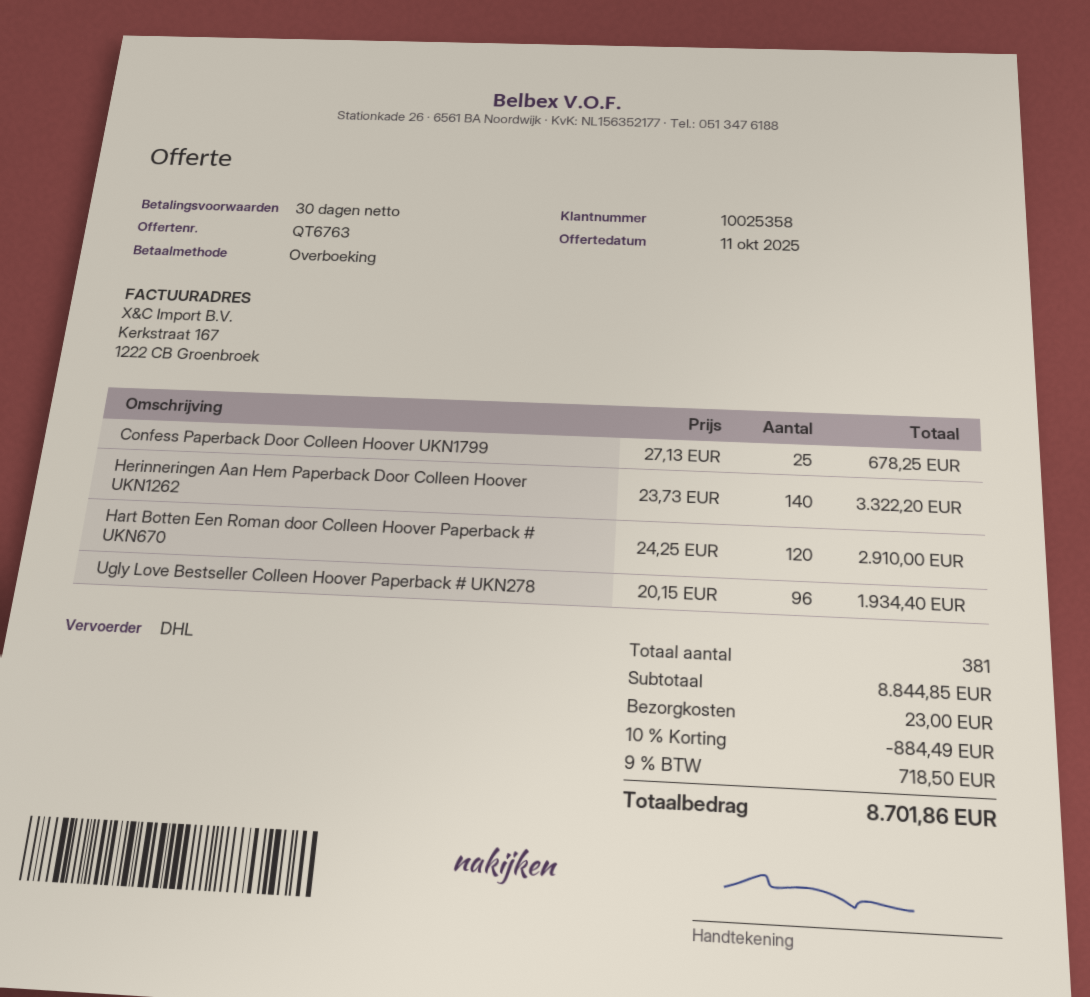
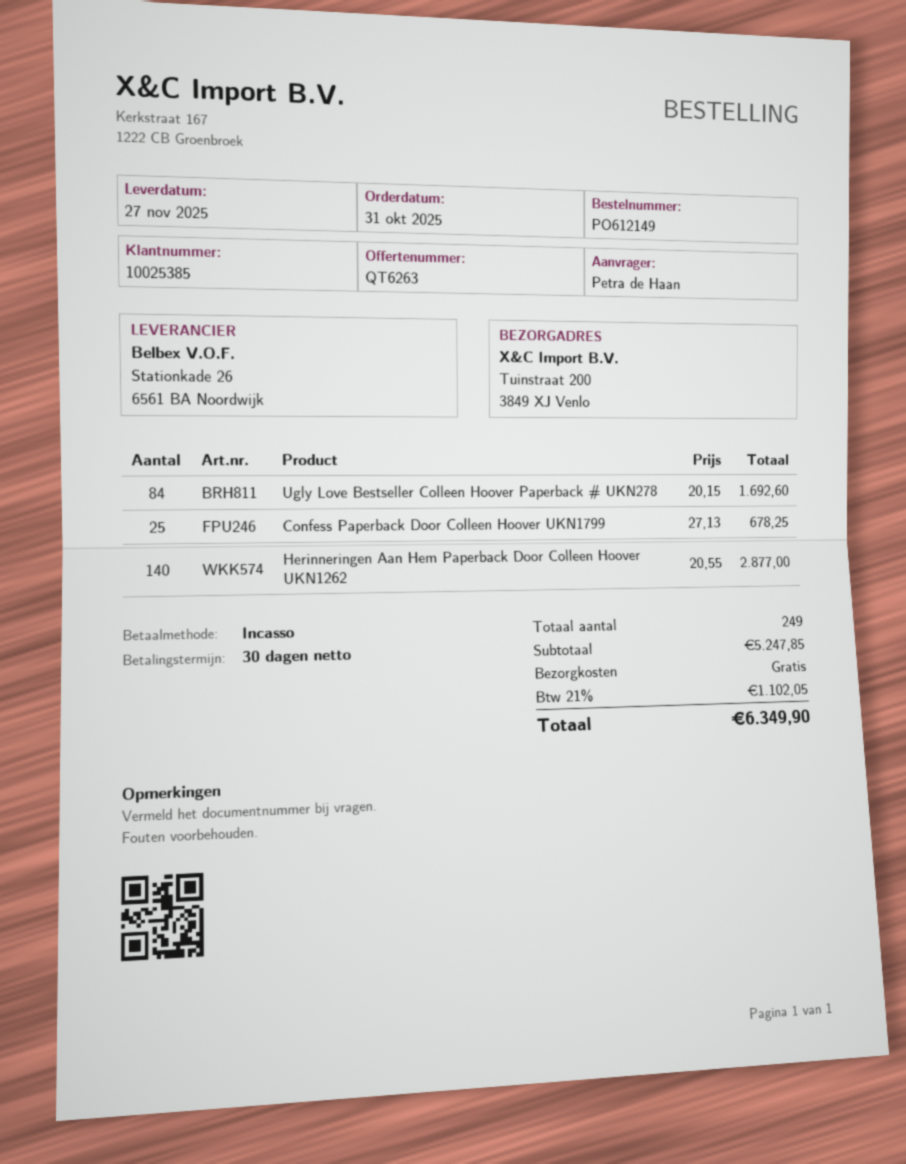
quote number: QT6763 -> QT6263
customer number: 10025358 -> 10025385
payment method: bank transfer -> direct debit
Herinneringen Aan Hem Paperback Door Colleen Hoover UKN1262: 140 x 23.73 = 3322.20 -> 140 x 20.55 = 2877.00
Hart Botten Een Roman door Colleen Hoover Paperback # UKN670: 120 x 24.25 = 2910.00 -> none
Ugly Love Bestseller Colleen Hoover Paperback # UKN278: 96 x 20.15 = 1934.40 -> 84 x 20.15 = 1692.60
total quantity: 381 -> 249
subtotal: 8844.85 -> 5247.85
discount: 10% = 884.49 -> none
shipping: 23.00 -> 0.00
tax: 9% = 718.50 -> 21% = 1102.05
total: 8701.86 -> 6349.90

